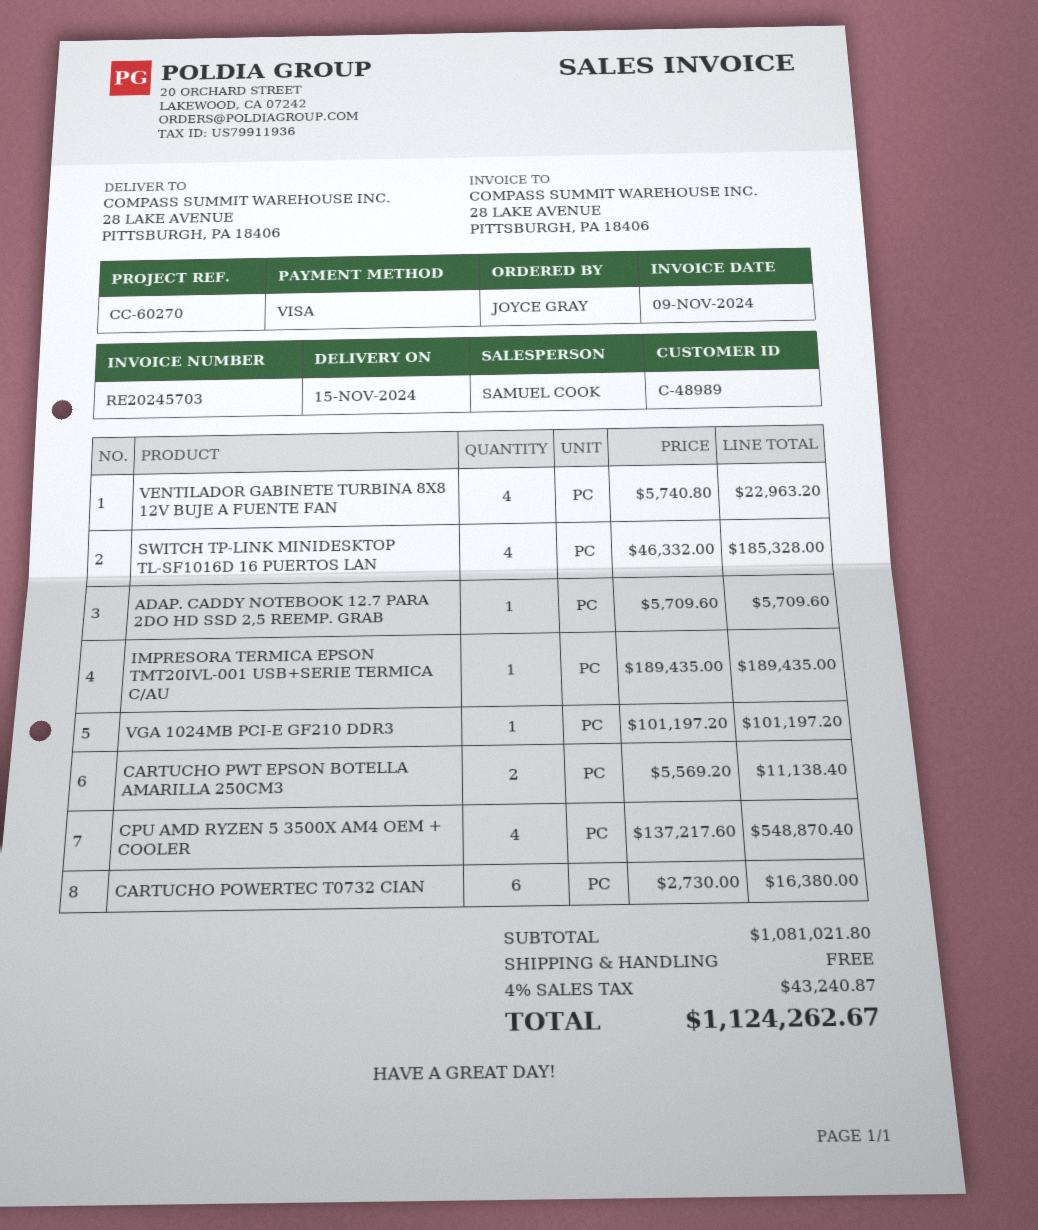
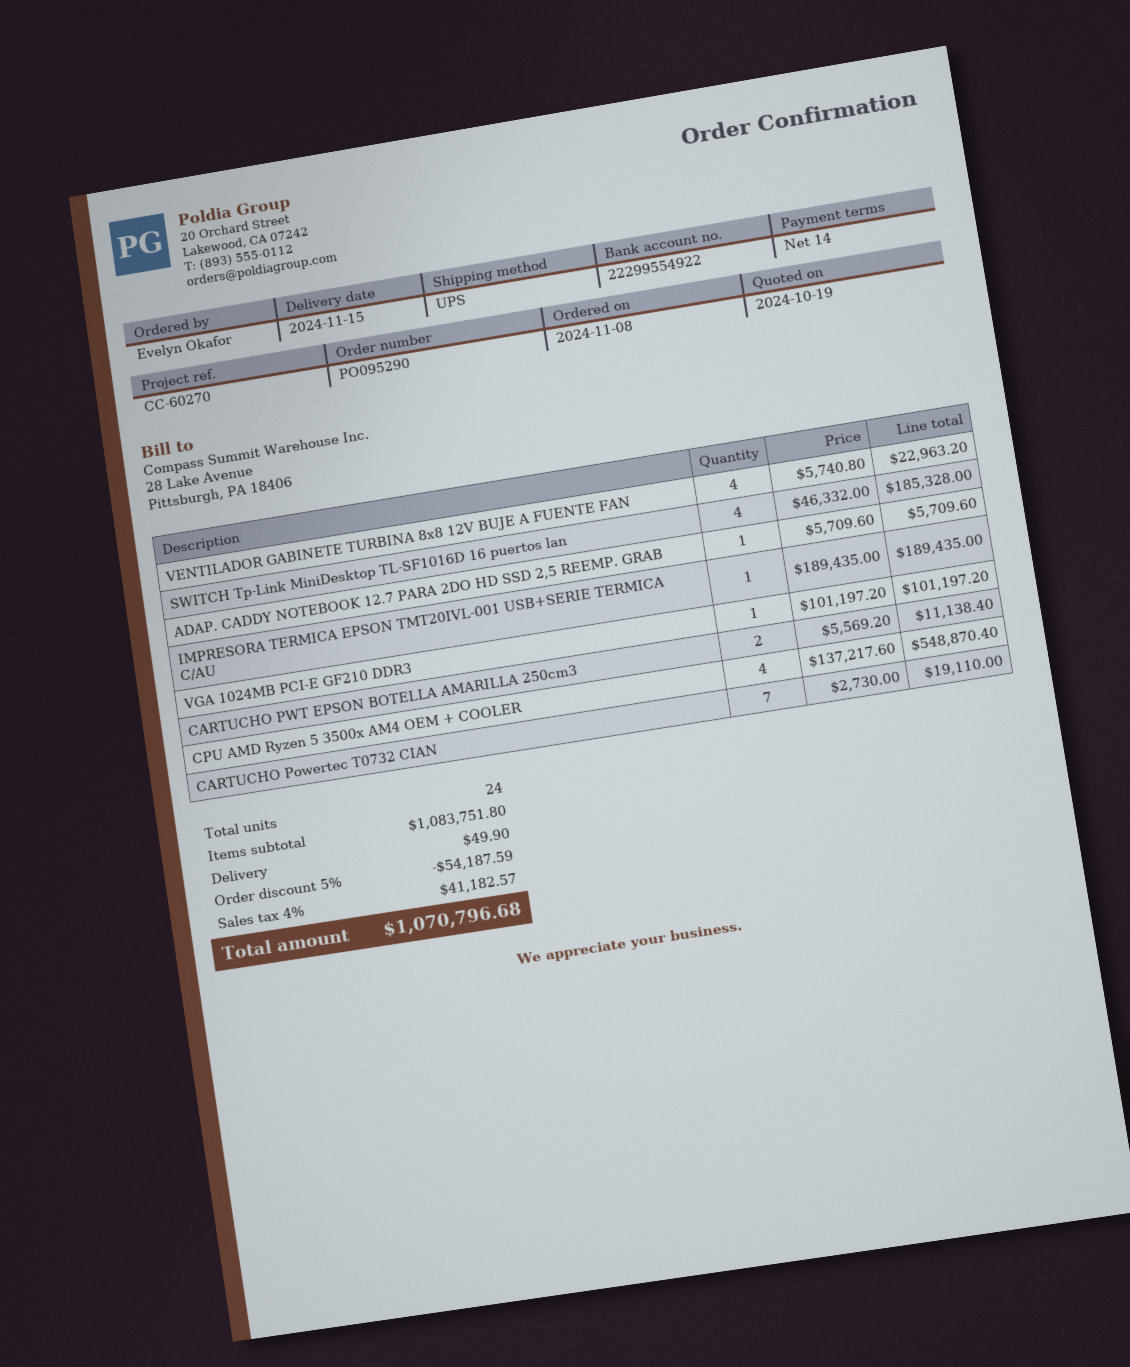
ordered by: JOYCE GRAY -> Evelyn Okafor
CARTUCHO POWERTEC T0732 CIAN: 6 x 2730.00 = 16380.00 -> 7 x 2730.00 = 19110.00
subtotal: 1081021.80 -> 1083751.80
discount: none -> 5% = 54187.59
shipping: 0.00 -> 49.90
tax: 4% = 43240.87 -> 4% = 41182.57
total: 1124262.67 -> 1070796.68

